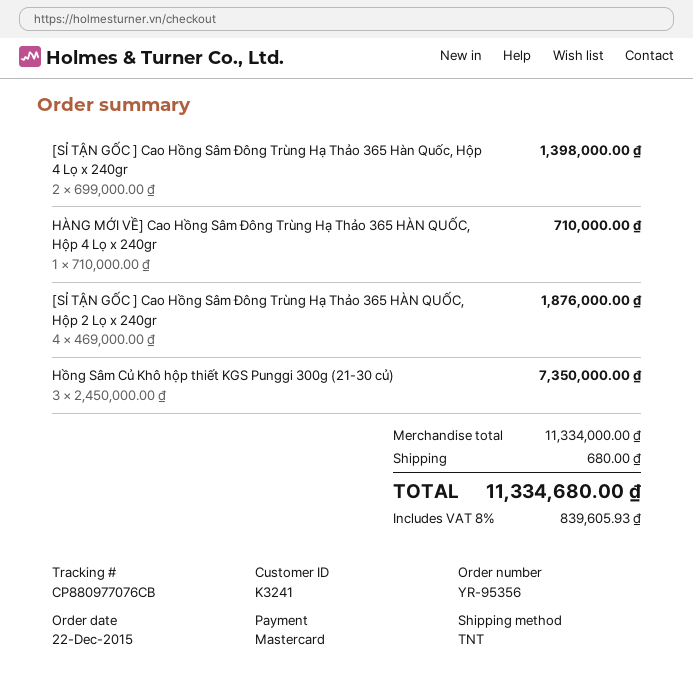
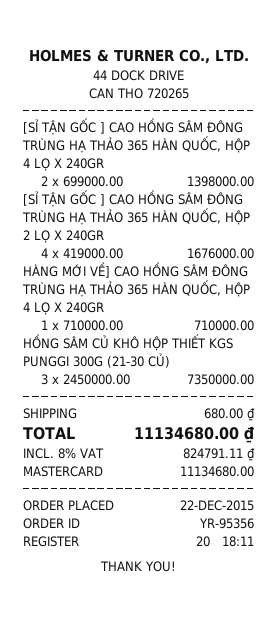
[SỈ TẬN GỐC ] Cao Hồng Sâm Đông Trùng Hạ Thảo 365 HÀN QUỐC, Hộp 2 Lọ x 240gr: 4 x 469000.00 = 1876000.00 -> 4 x 419000.00 = 1676000.00
tax: 8% = 839605.93 -> 8% = 824791.11
total: 11334680.00 -> 11134680.00

